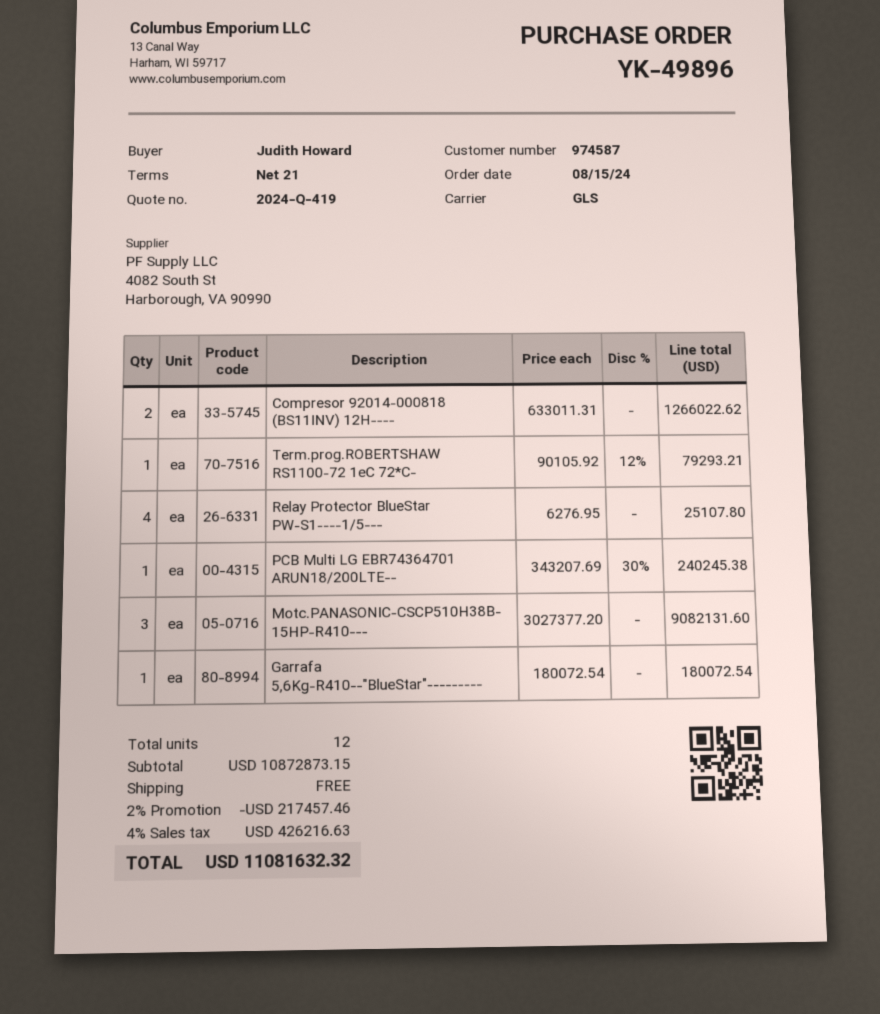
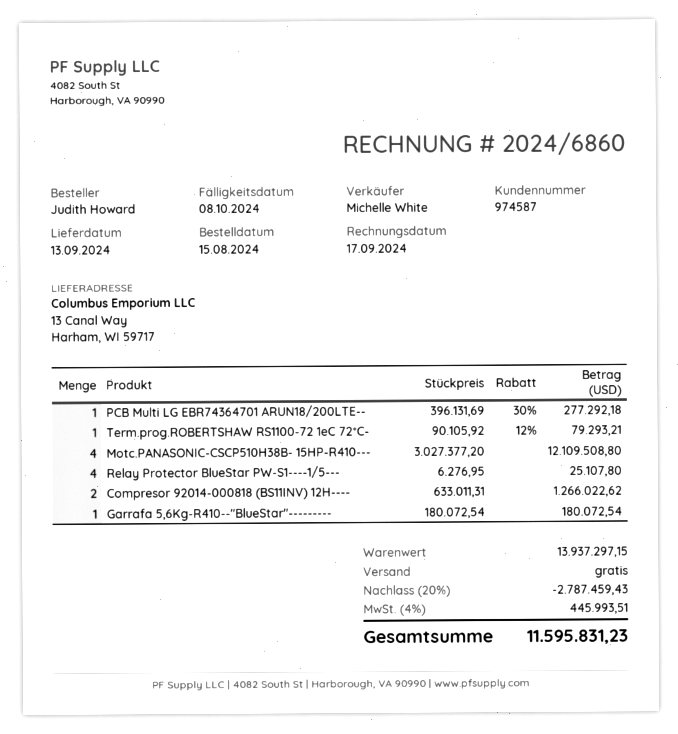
PCB Multi LG EBR74364701 ARUN18/200LTE--: 1 x 343207.69 - 30% = 240245.38 -> 1 x 396131.69 - 30% = 277292.18
Motc.PANASONIC-CSCP510H38B- 15HP-R410---: 3 x 3027377.20 = 9082131.60 -> 4 x 3027377.20 = 12109508.80
subtotal: 10872873.15 -> 13937297.15
discount: 2% = 217457.46 -> 20% = 2787459.43
tax: 4% = 426216.63 -> 4% = 445993.51
total: 11081632.32 -> 11595831.23

